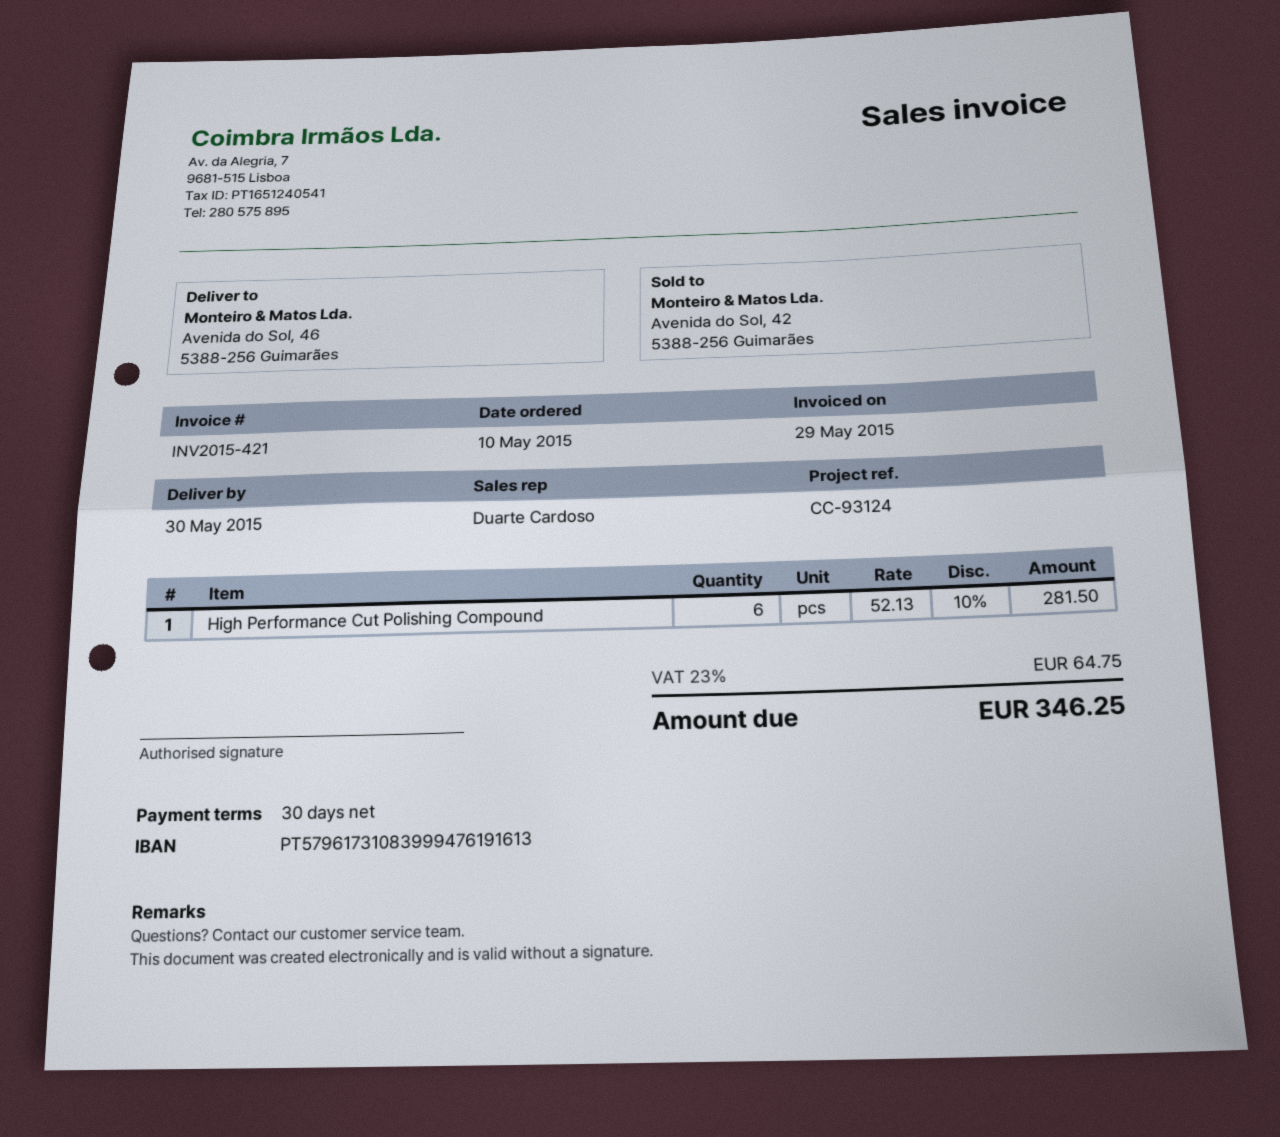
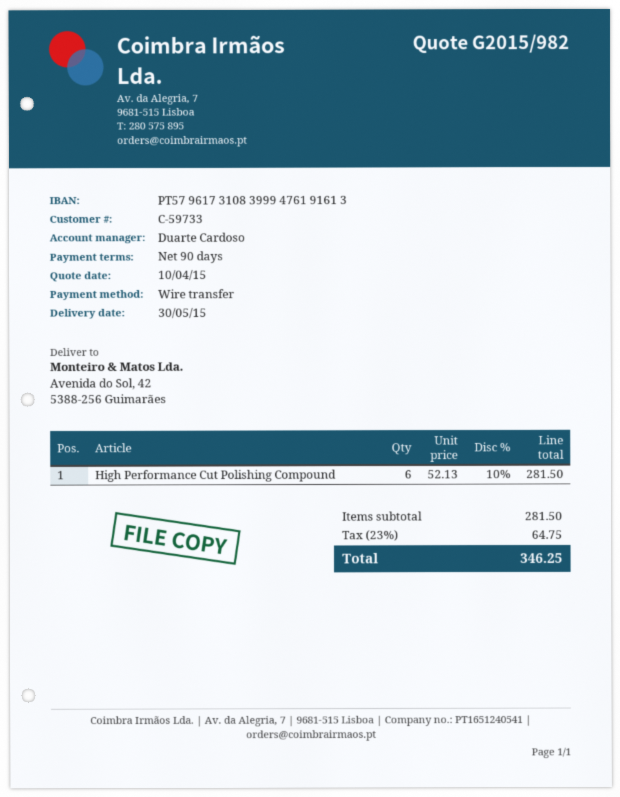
payment terms: 30 days -> 90 days
ship to: Avenida do Sol, 46, 5388-256 Guimarães -> Avenida do Sol, 42, 5388-256 Guimarães

